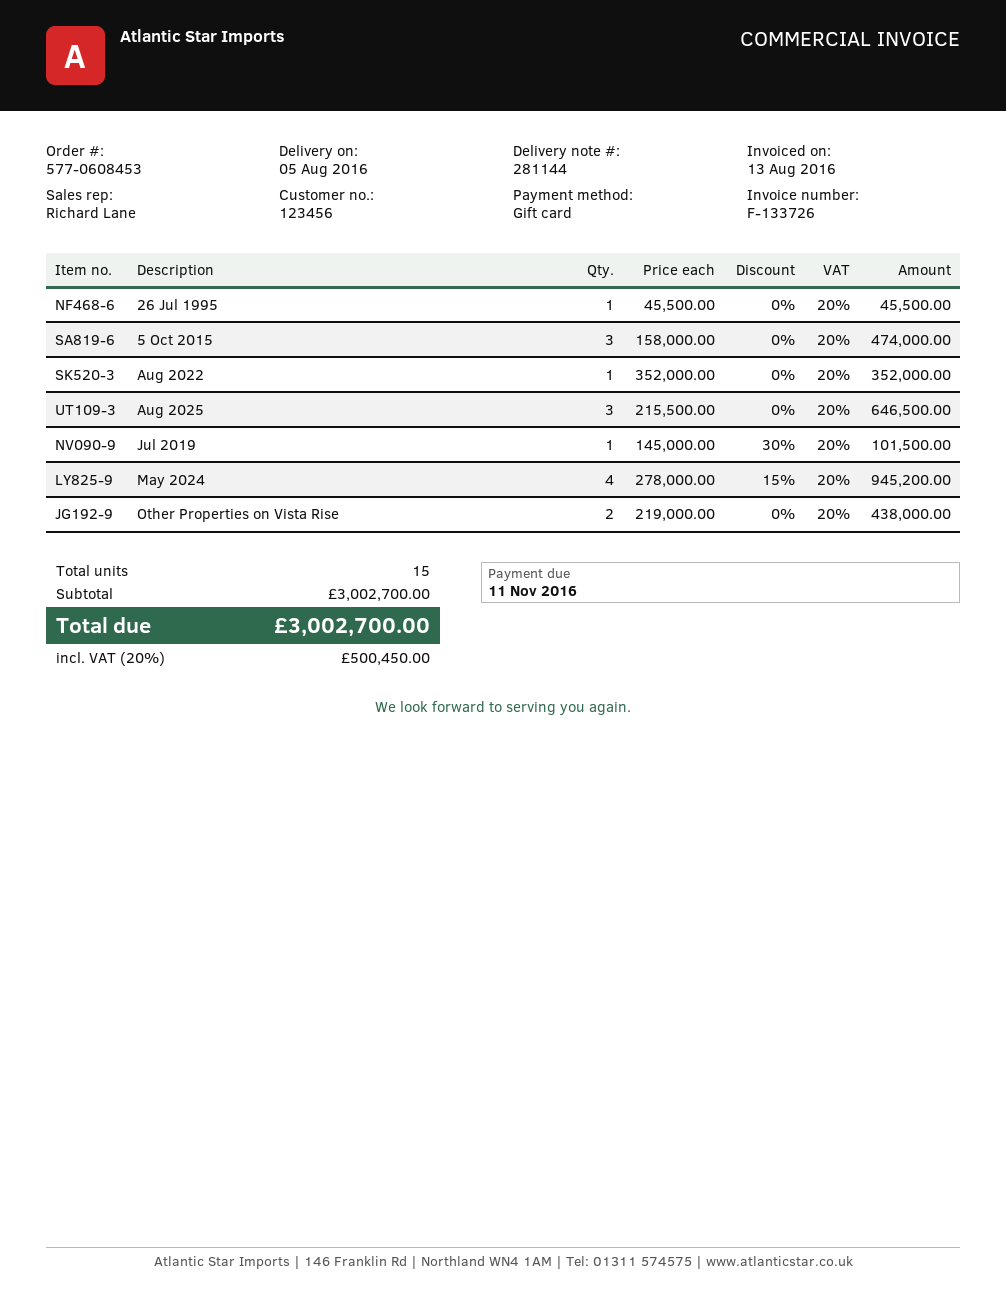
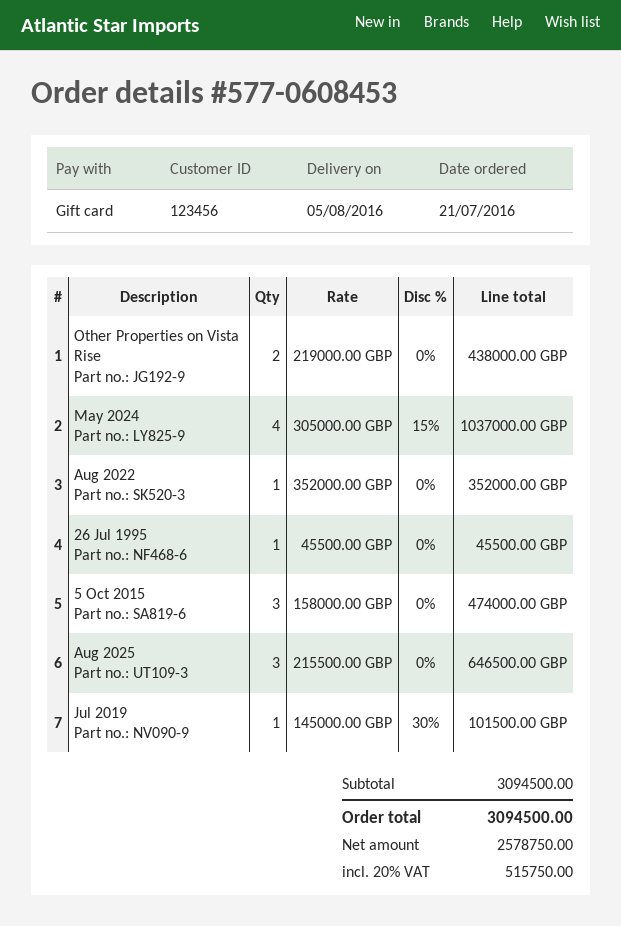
May 2024: 4 x 278000.00 - 15% = 945200.00 -> 4 x 305000.00 - 15% = 1037000.00
subtotal: 3002700.00 -> 3094500.00
tax: 20% = 500450.00 -> 20% = 515750.00
total: 3002700.00 -> 3094500.00

